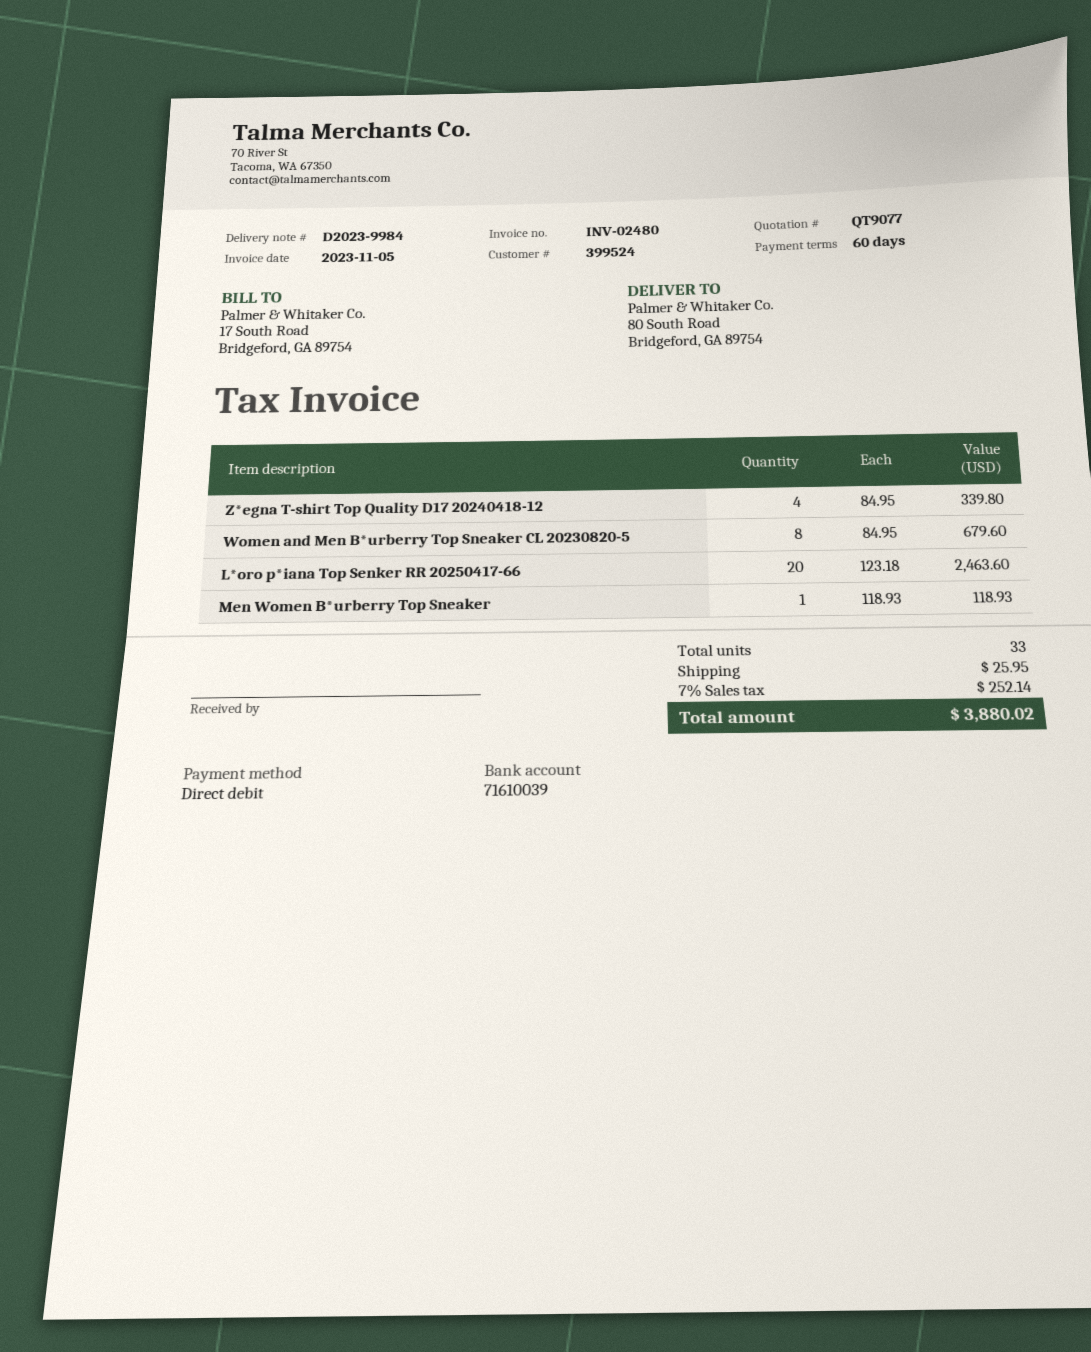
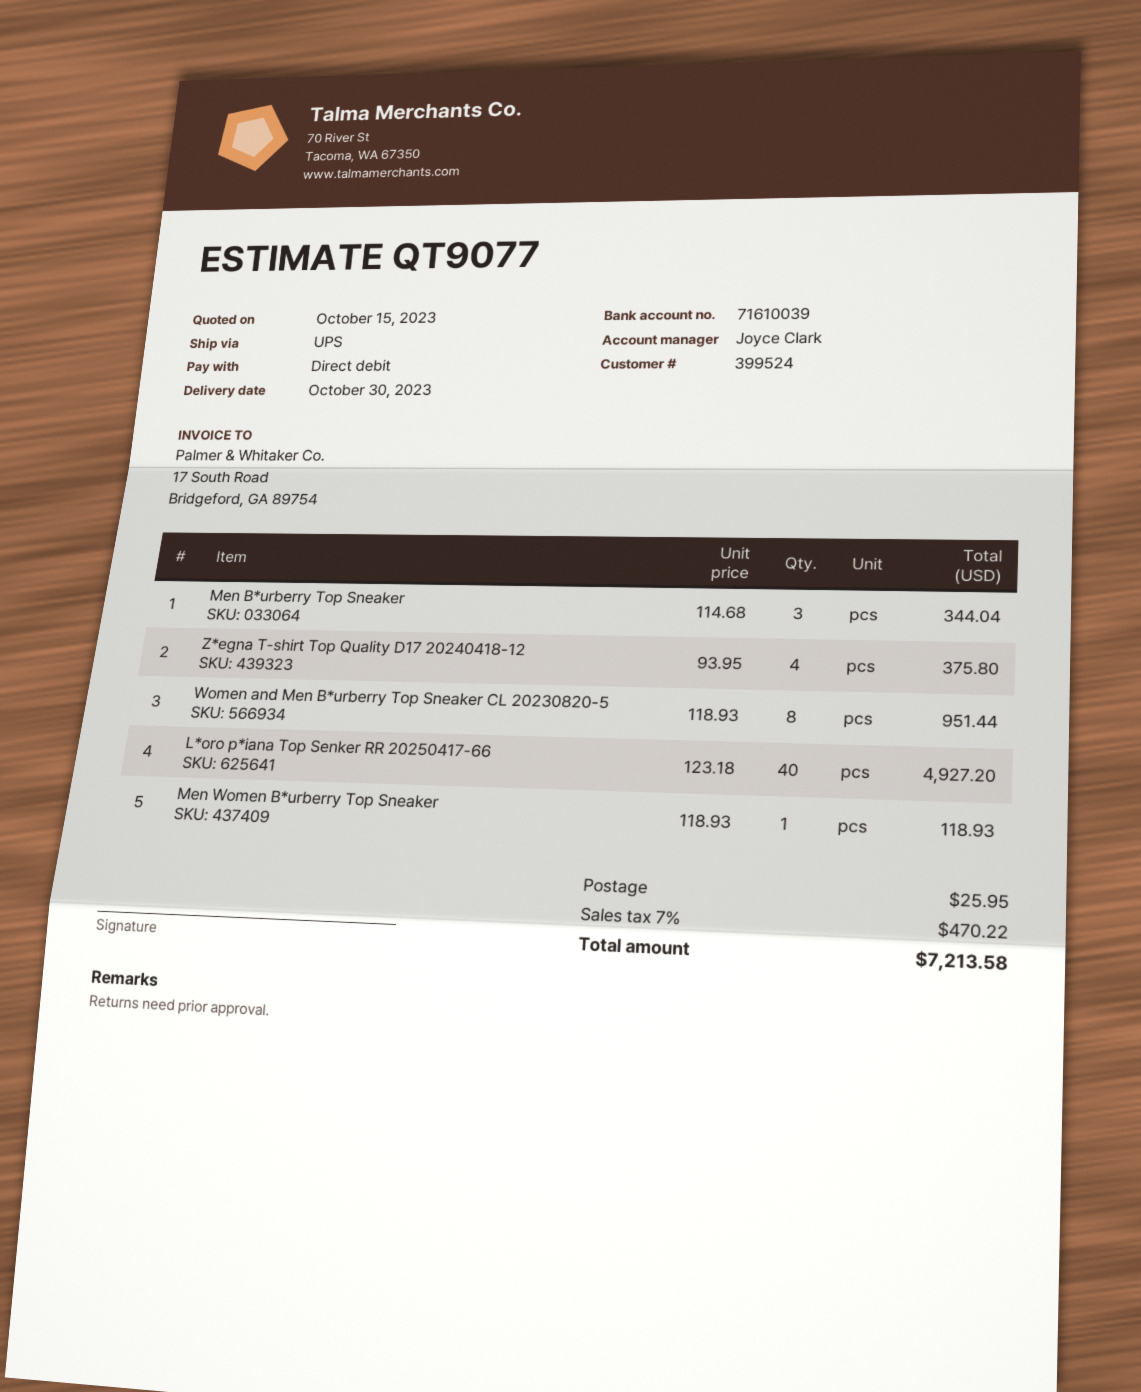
Z*egna T-shirt Top Quality D17 20240418-12: 4 x 84.95 = 339.80 -> 4 x 93.95 = 375.80
Women and Men B*urberry Top Sneaker CL 20230820-5: 8 x 84.95 = 679.60 -> 8 x 118.93 = 951.44
L*oro p*iana Top Senker RR 20250417-66: 20 x 123.18 = 2463.60 -> 40 x 123.18 = 4927.20
Men B*urberry Top Sneaker: none -> 3 x 114.68 = 344.04
tax: 7% = 252.14 -> 7% = 470.22
total: 3880.02 -> 7213.58

